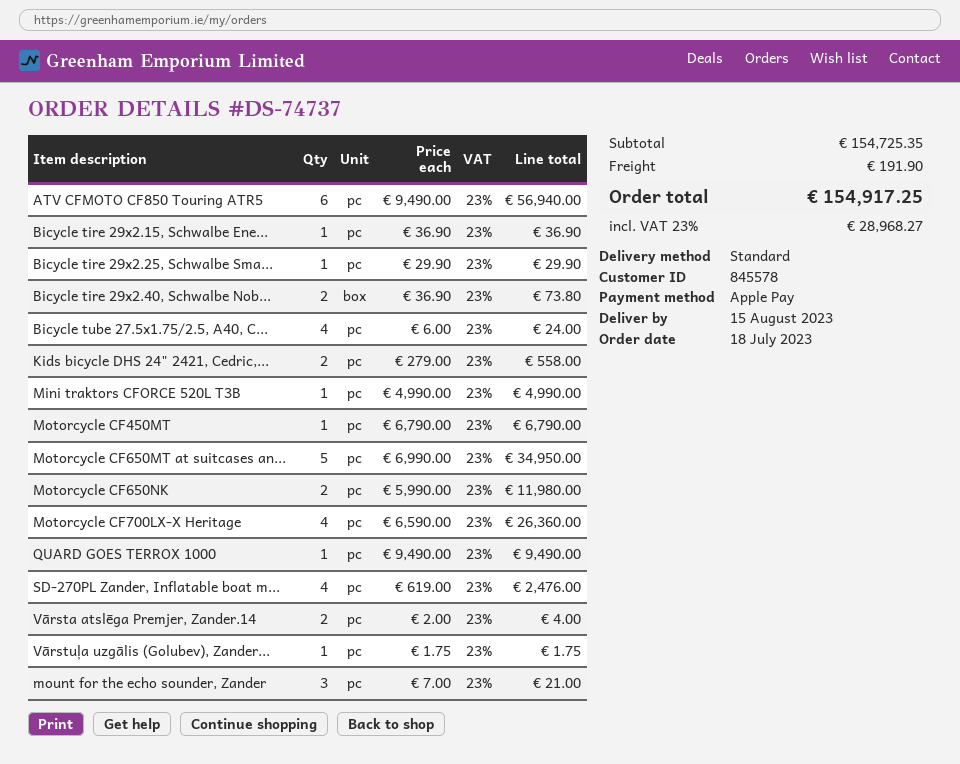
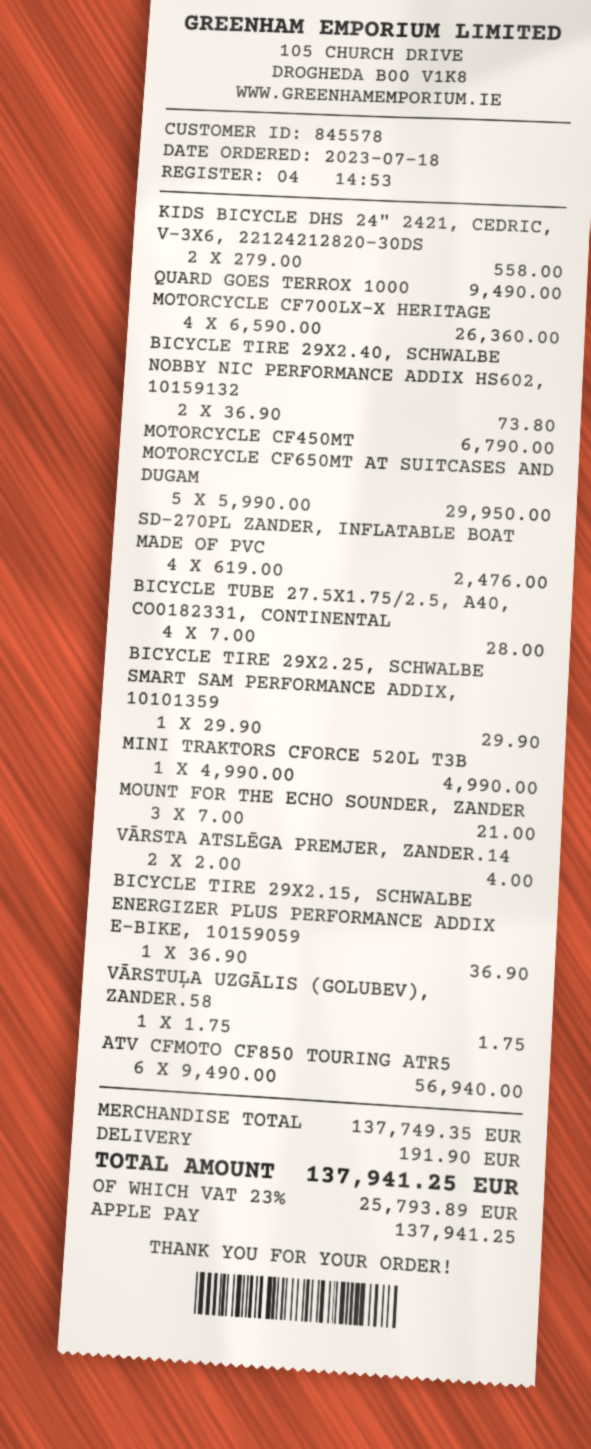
Bicycle tube 27.5x1.75/2.5, A40, C...: 4 x 6.00 = 24.00 -> 4 x 7.00 = 28.00
Motorcycle CF650MT at suitcases an...: 5 x 6990.00 = 34950.00 -> 5 x 5990.00 = 29950.00
Motorcycle CF650NK: 2 x 5990.00 = 11980.00 -> none
subtotal: 154725.35 -> 137749.35
tax: 23% = 28968.27 -> 23% = 25793.89
total: 154917.25 -> 137941.25

